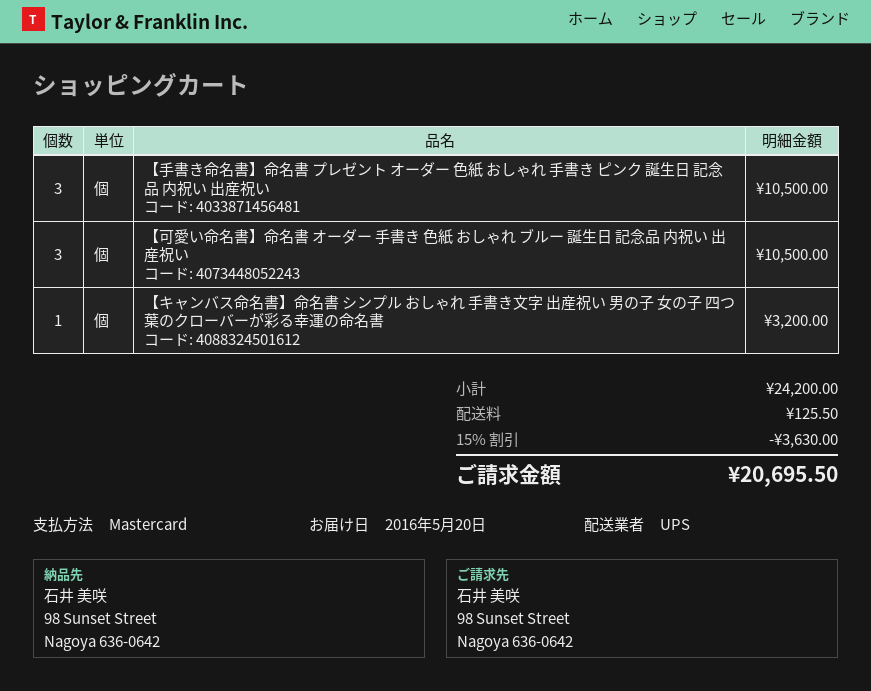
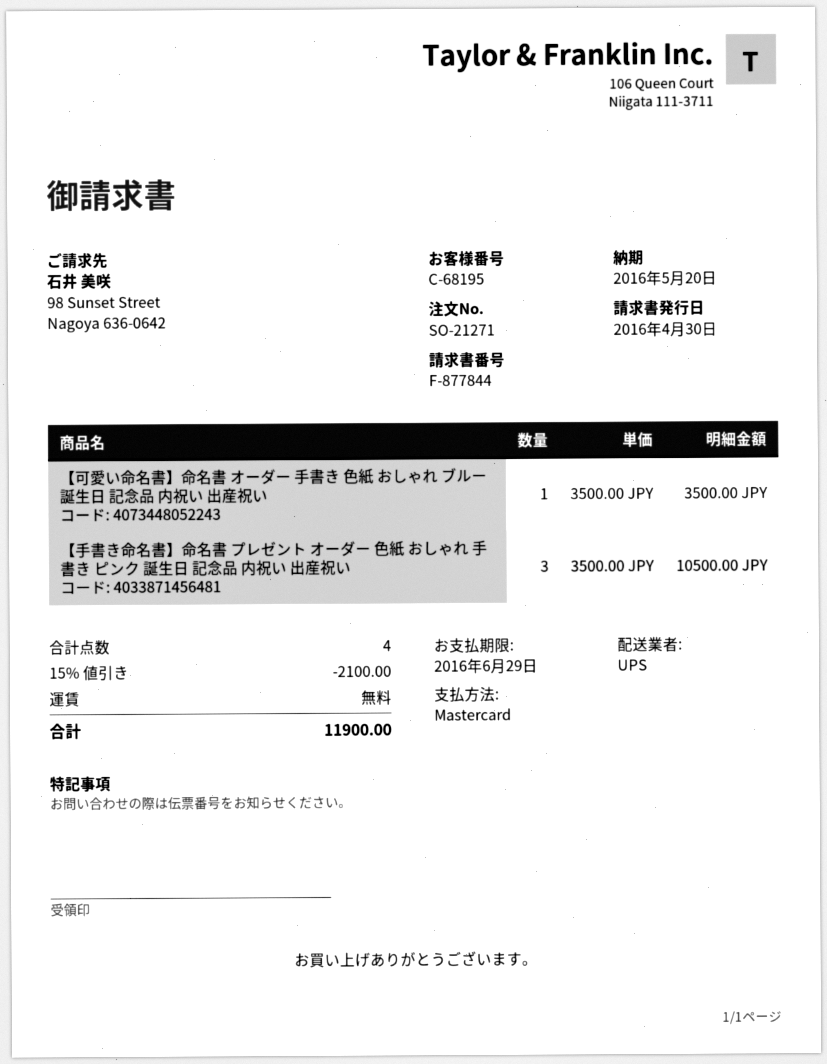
【可愛い命名書】命名書 オーダー 手書き 色紙 おしゃれ ブルー 誕生日 記念品 内祝い 出産祝い: 3 for 10500.00 -> 1 for 3500.00
【キャンバス命名書】命名書 シンプル おしゃれ 手書き文字 出産祝い 男の子 女の子 四つ葉のクローバーが彩る幸運の命名書: 1 for 3200.00 -> none
discount: 15% = 3630.00 -> 15% = 2100.00
shipping: 125.50 -> 0.00
total: 20695.50 -> 11900.00

